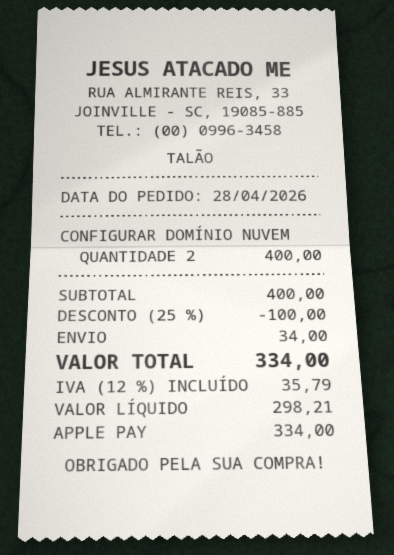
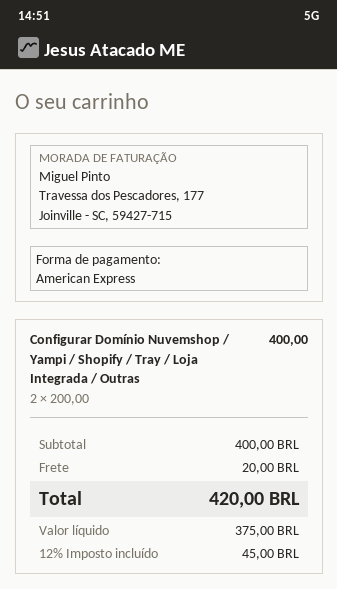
payment method: Apple Pay -> American Express
discount: 25% = 100.00 -> none
shipping: 34.00 -> 20.00
net: 298.21 -> 375.00
tax: 12% = 35.79 -> 12% = 45.00
total: 334.00 -> 420.00

